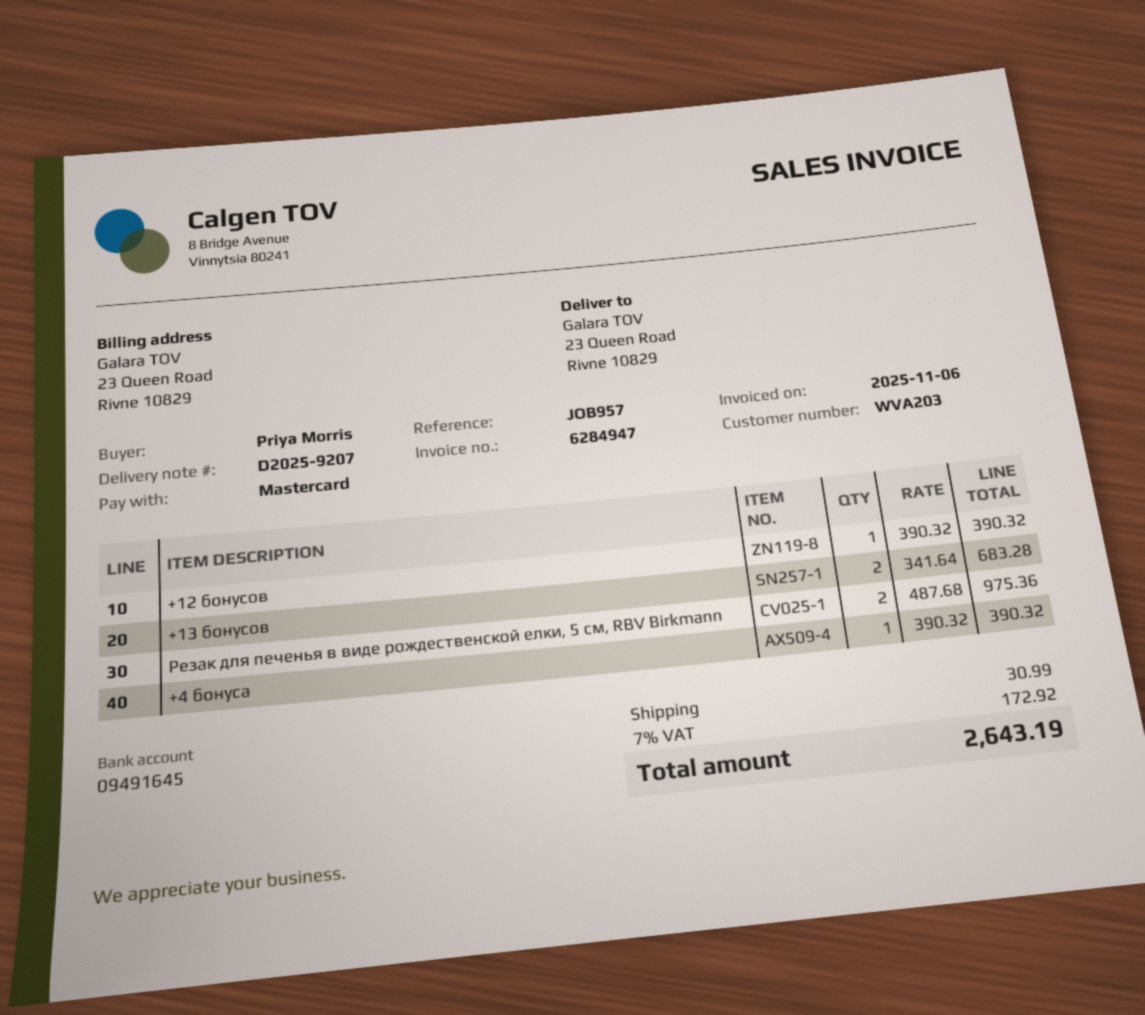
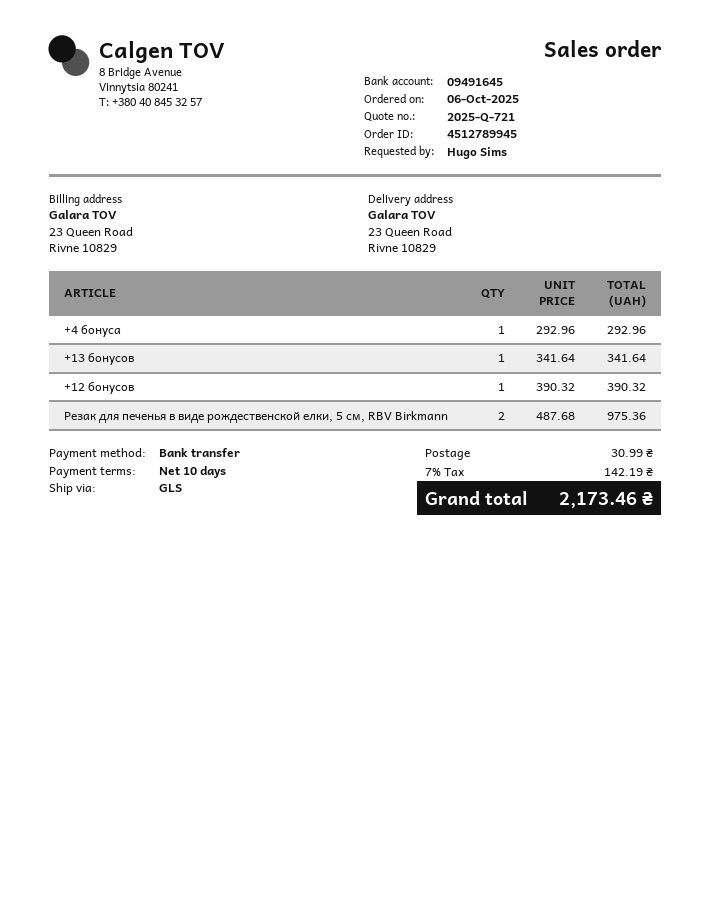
ordered by: Priya Morris -> Hugo Sims
payment method: Mastercard -> bank transfer
+13 бонусов: 2 x 341.64 = 683.28 -> 1 x 341.64 = 341.64
+4 бонуса: 1 x 390.32 = 390.32 -> 1 x 292.96 = 292.96
tax: 7% = 172.92 -> 7% = 142.19
total: 2643.19 -> 2173.46

